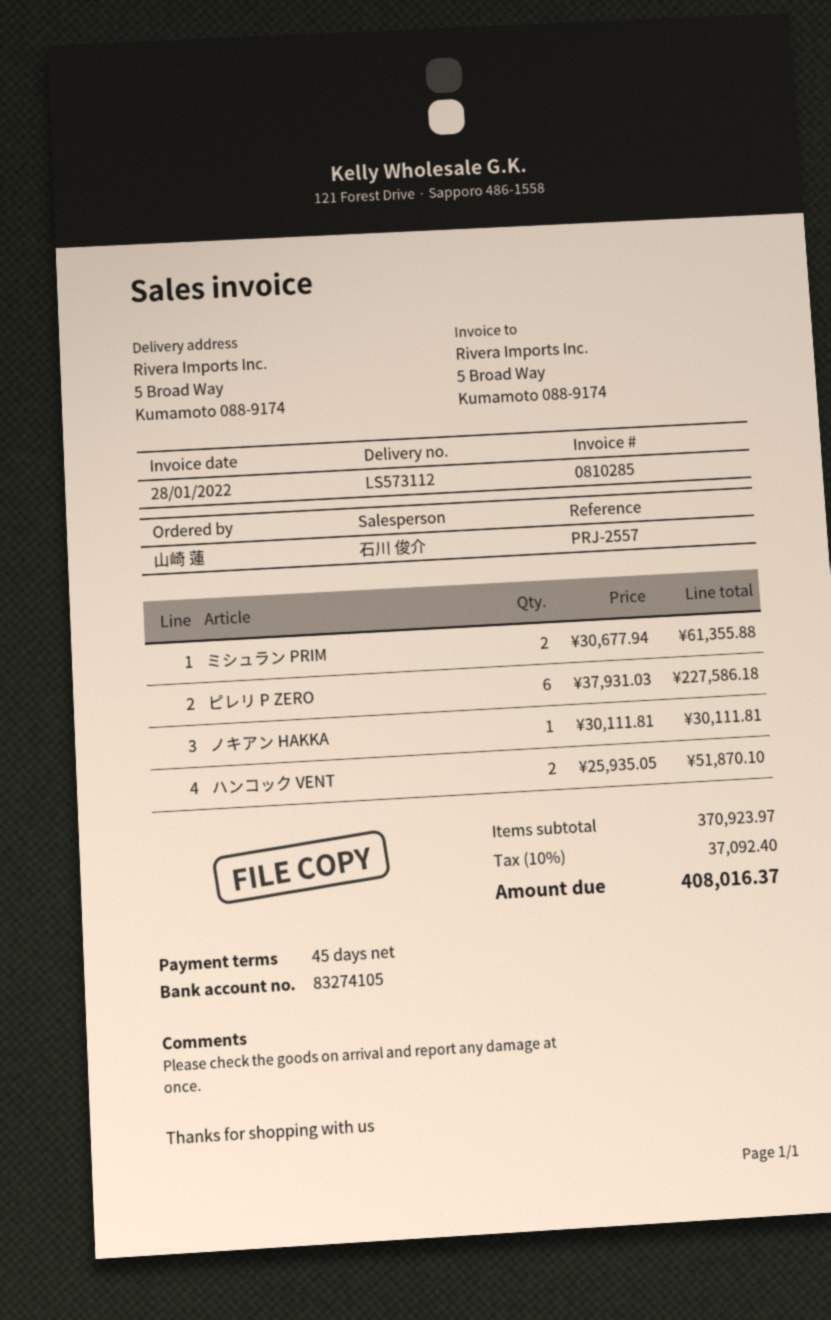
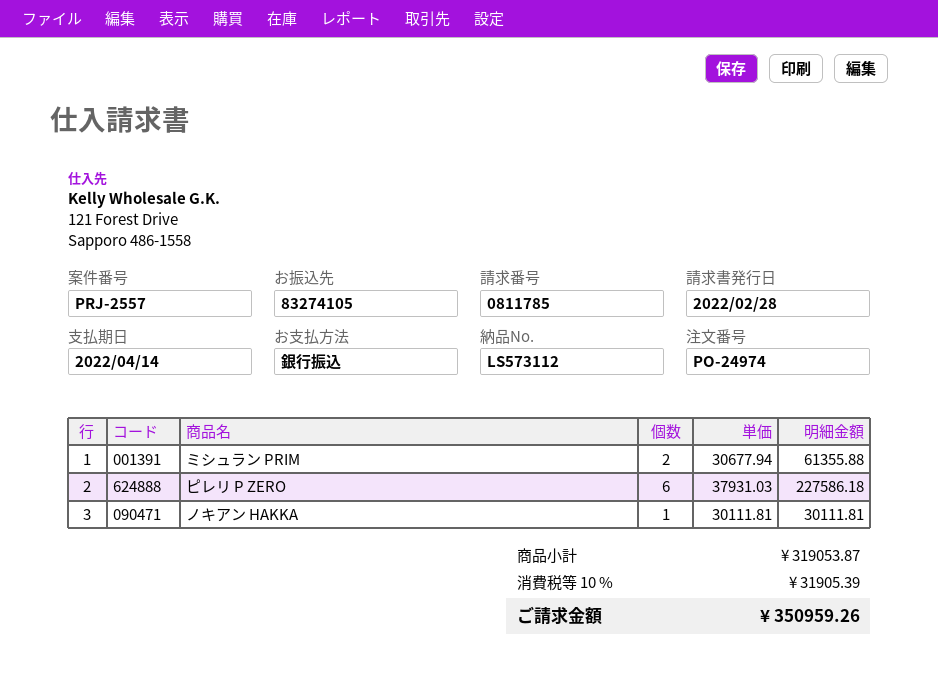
invoice number: 0810285 -> 0811785
invoice date: 2022-01-28 -> 2022-02-28
ハンコック VENT: 2 x 25935.05 = 51870.10 -> none
subtotal: 370923.97 -> 319053.87
tax: 10% = 37092.40 -> 10% = 31905.39
total: 408016.37 -> 350959.26

